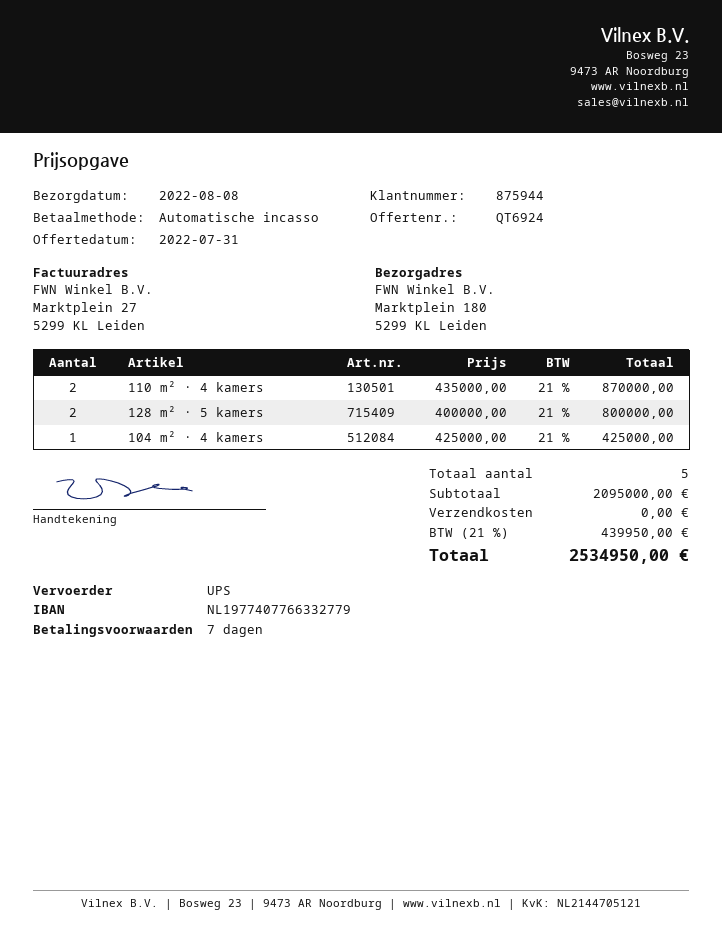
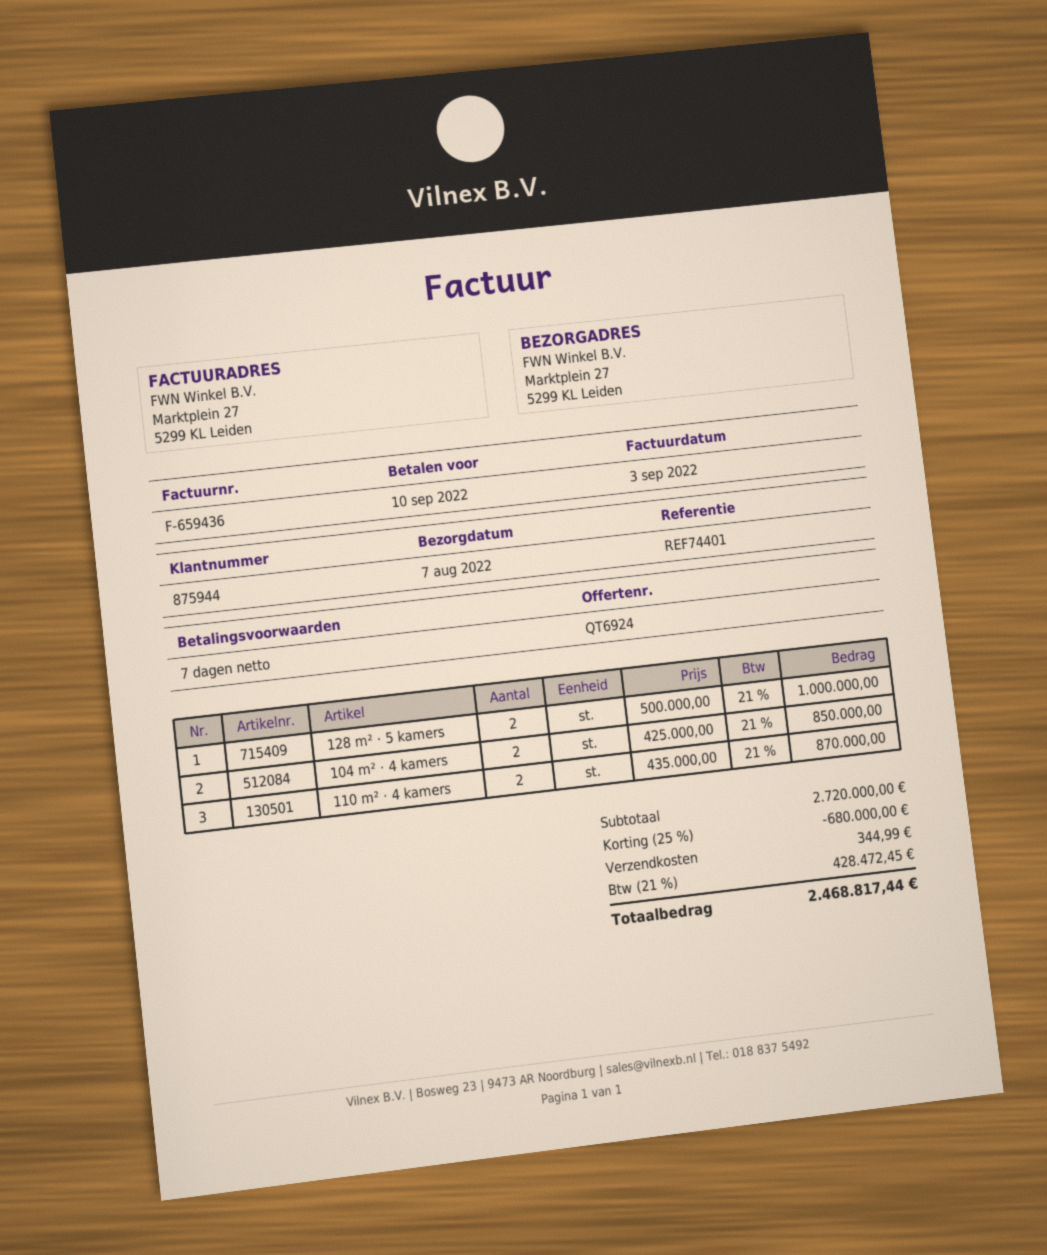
delivery date: 2022-08-08 -> 2022-08-07
ship to: Marktplein 180, 5299 KL Leiden -> Marktplein 27, 5299 KL Leiden
128 m² · 5 kamers: 2 x 400000.00 = 800000.00 -> 2 x 500000.00 = 1000000.00
104 m² · 4 kamers: 1 x 425000.00 = 425000.00 -> 2 x 425000.00 = 850000.00
subtotal: 2095000.00 -> 2720000.00
discount: none -> 25% = 680000.00
shipping: 0.00 -> 344.99
tax: 21% = 439950.00 -> 21% = 428472.45
total: 2534950.00 -> 2468817.44

